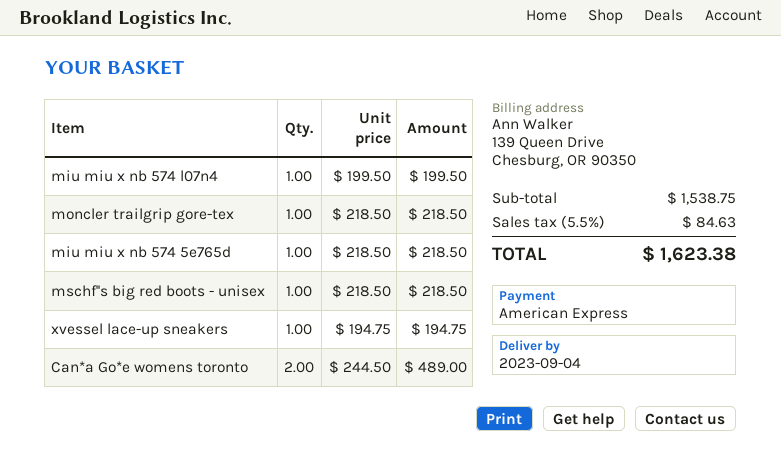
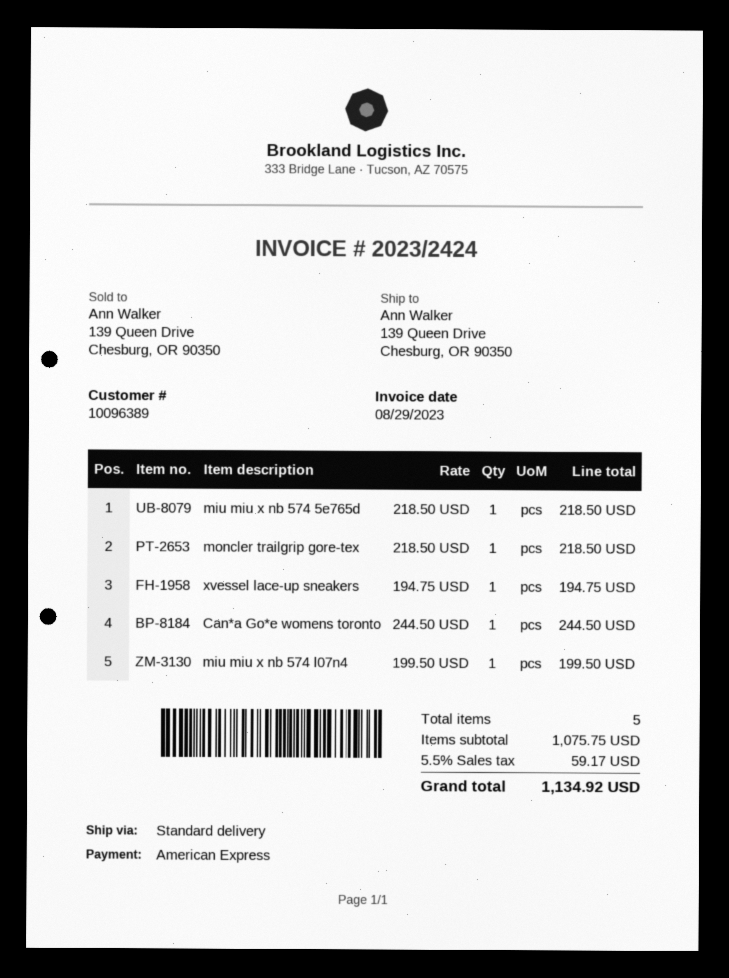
mschf''s big red boots - unisex: 1 x 218.50 = 218.50 -> none
Can*a Go*e womens toronto: 2 x 244.50 = 489.00 -> 1 x 244.50 = 244.50
subtotal: 1538.75 -> 1075.75
tax: 5.5% = 84.63 -> 5.5% = 59.17
total: 1623.38 -> 1134.92

